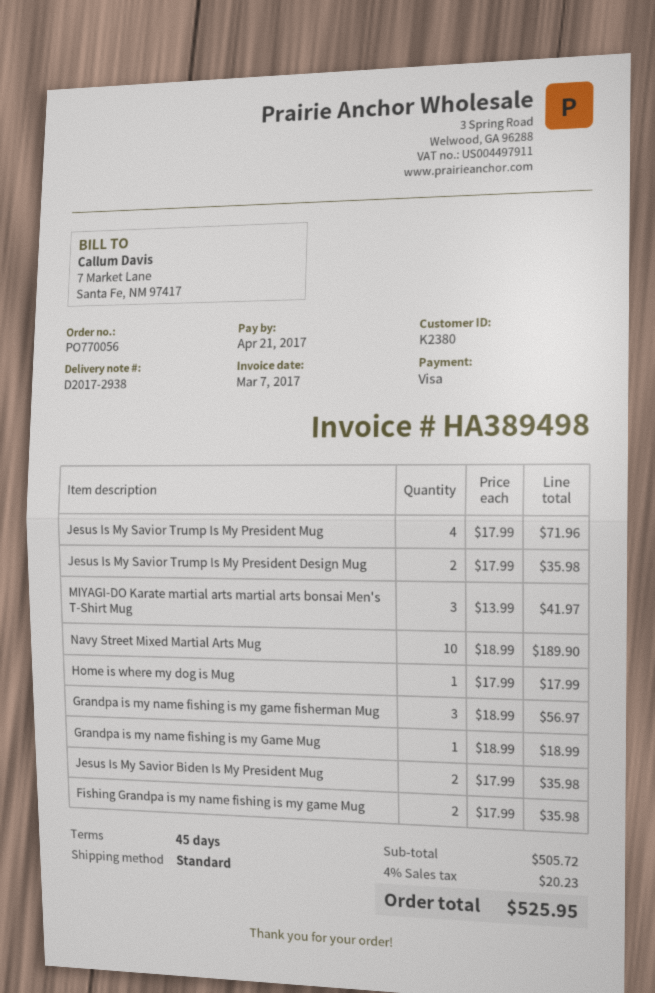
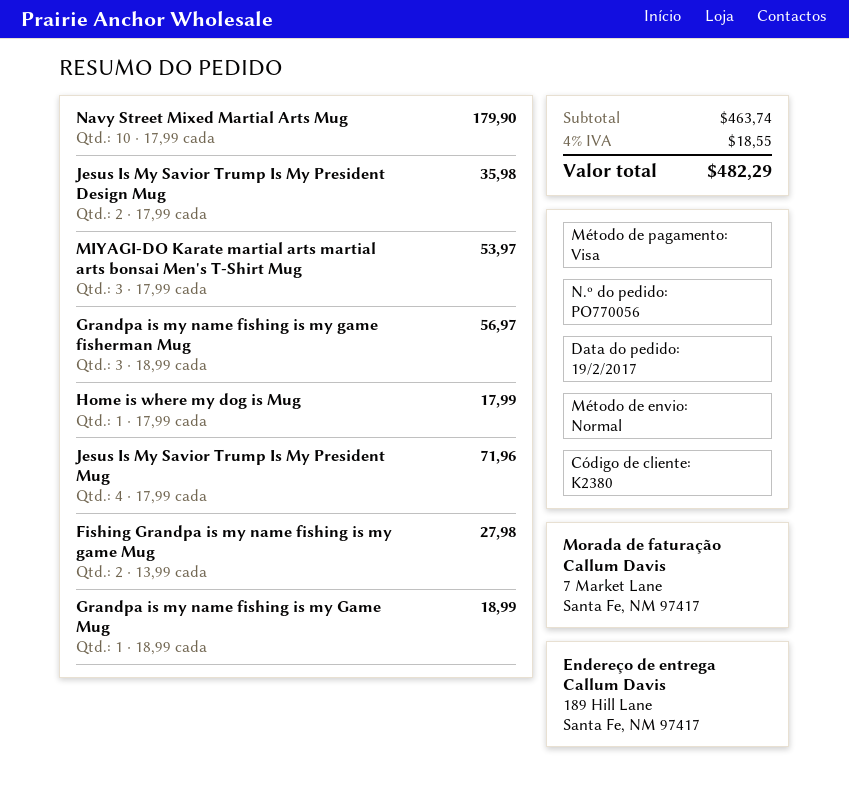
MIYAGI-DO Karate martial arts martial arts bonsai Men's T-Shirt Mug: 3 x 13.99 = 41.97 -> 3 x 17.99 = 53.97
Navy Street Mixed Martial Arts Mug: 10 x 18.99 = 189.90 -> 10 x 17.99 = 179.90
Jesus Is My Savior Biden Is My President Mug: 2 x 17.99 = 35.98 -> none
Fishing Grandpa is my name fishing is my game Mug: 2 x 17.99 = 35.98 -> 2 x 13.99 = 27.98
subtotal: 505.72 -> 463.74
tax: 4% = 20.23 -> 4% = 18.55
total: 525.95 -> 482.29

